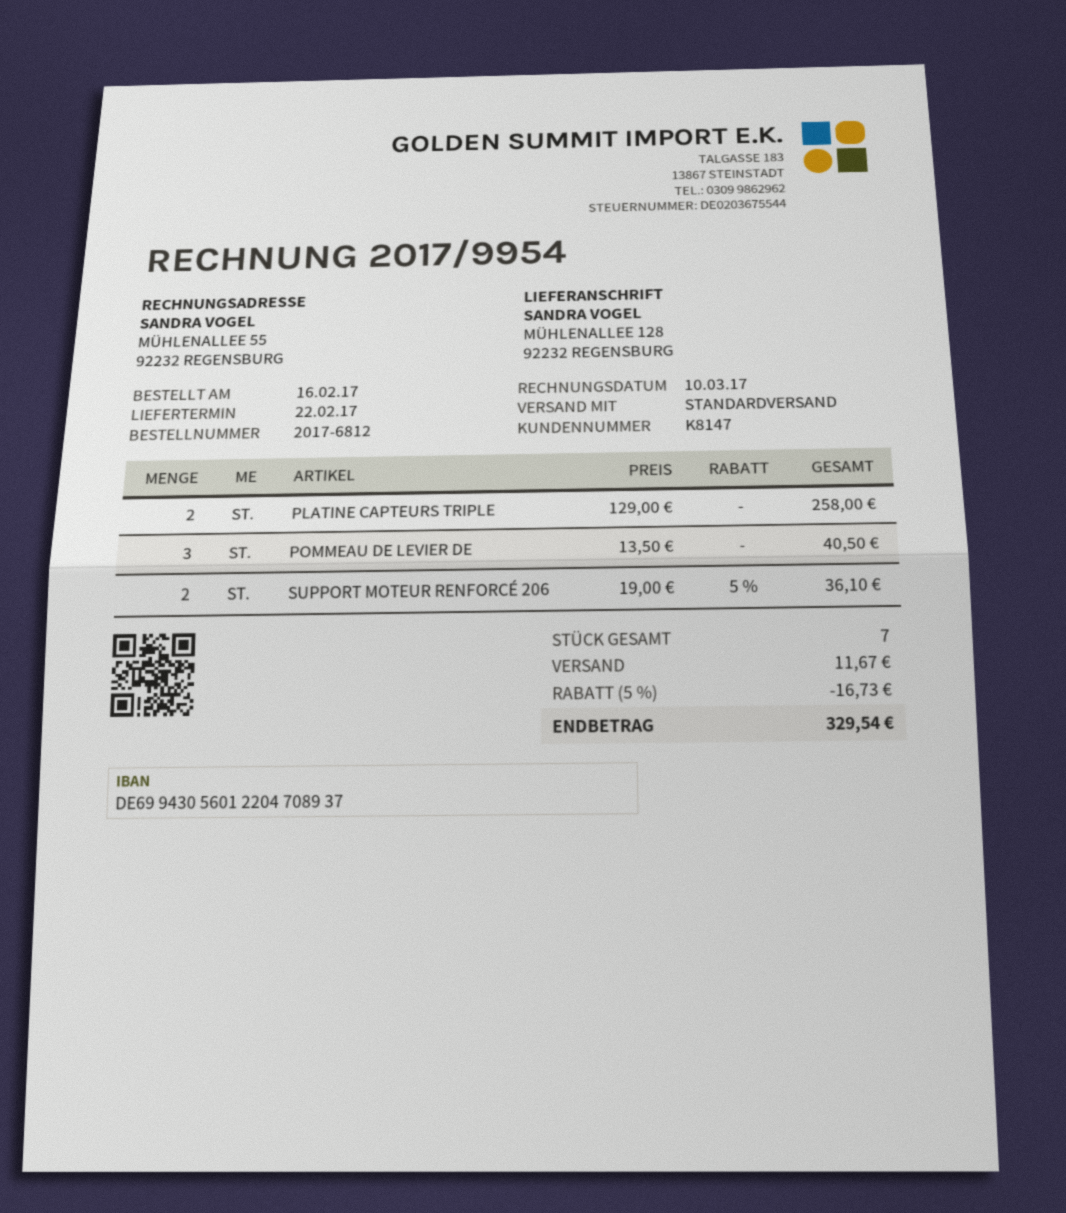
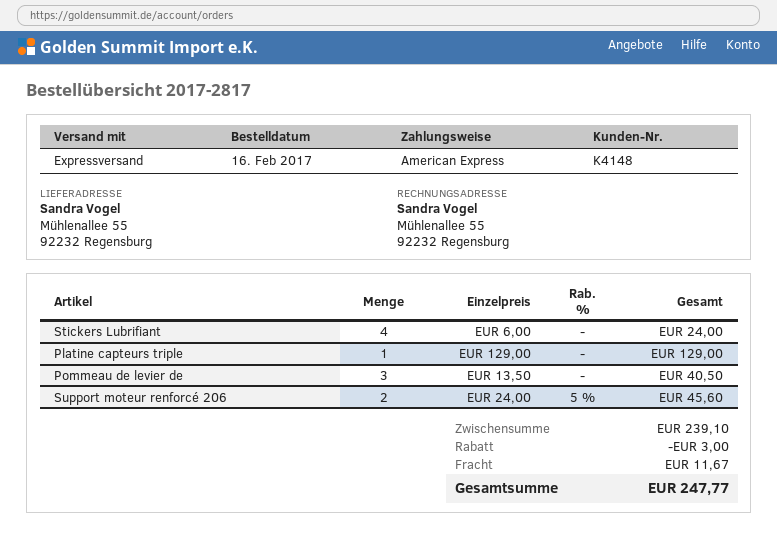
order number: 2017-6812 -> 2017-2817
customer number: K8147 -> K4148
shipping method: standard -> express
ship to: MÜHLENALLEE 128, 92232 REGENSBURG -> Mühlenallee 55, 92232 Regensburg
PLATINE CAPTEURS TRIPLE: 2 x 129.00 = 258.00 -> 1 x 129.00 = 129.00
SUPPORT MOTEUR RENFORCÉ 206: 2 x 19.00 - 5% = 36.10 -> 2 x 24.00 - 5% = 45.60
Stickers Lubrifiant: none -> 4 x 6.00 = 24.00
discount: 16.73 -> 3.00
total: 329.54 -> 247.77

